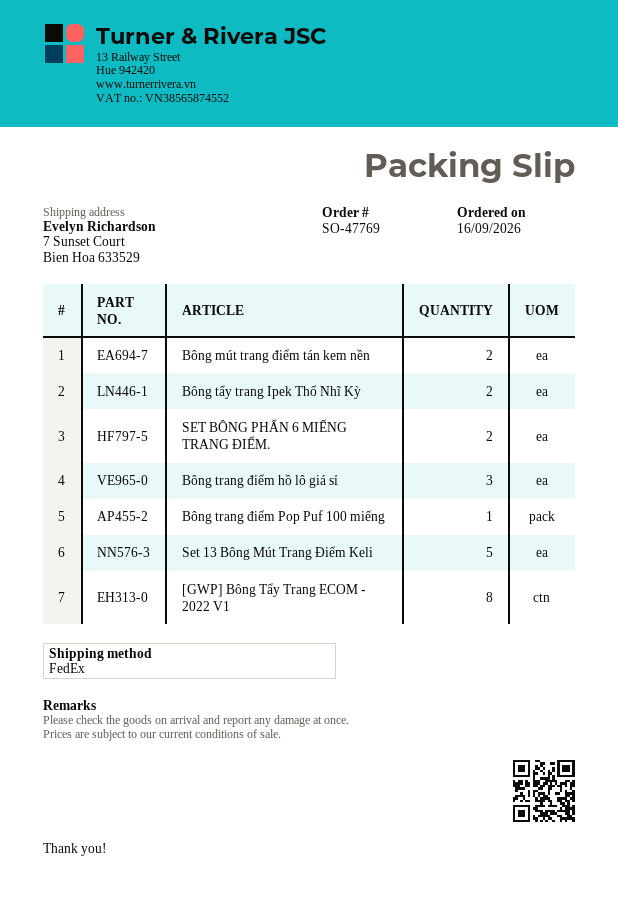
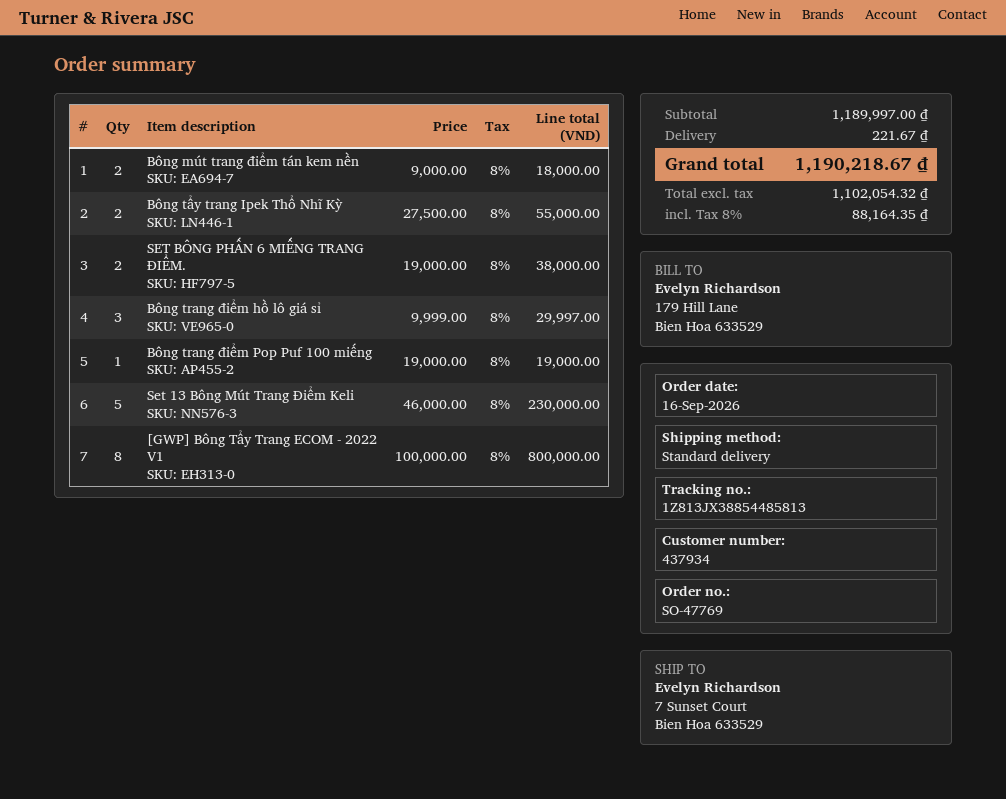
shipping method: FedEx -> standard

